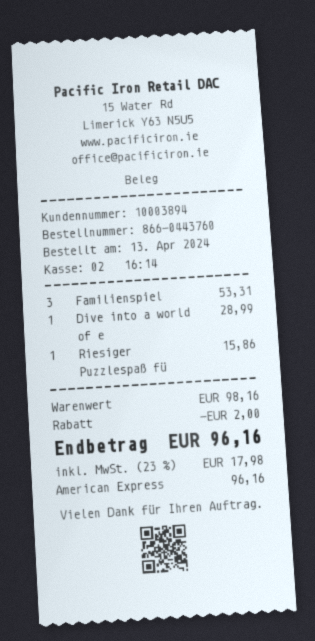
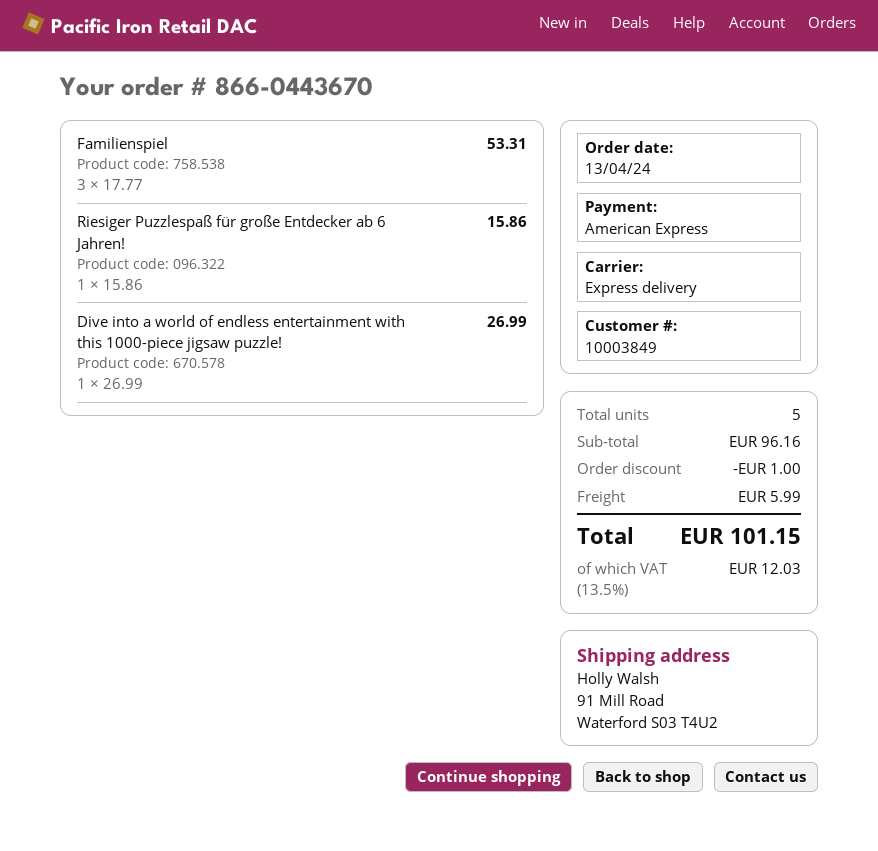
order number: 866-0443760 -> 866-0443670
customer number: 10003894 -> 10003849
Dive into a world of e: 1 for 28.99 -> 1 for 26.99
subtotal: 98.16 -> 96.16
discount: 2.00 -> 1.00
shipping: none -> 5.99
tax: 23% = 17.98 -> 13.5% = 12.03
total: 96.16 -> 101.15

